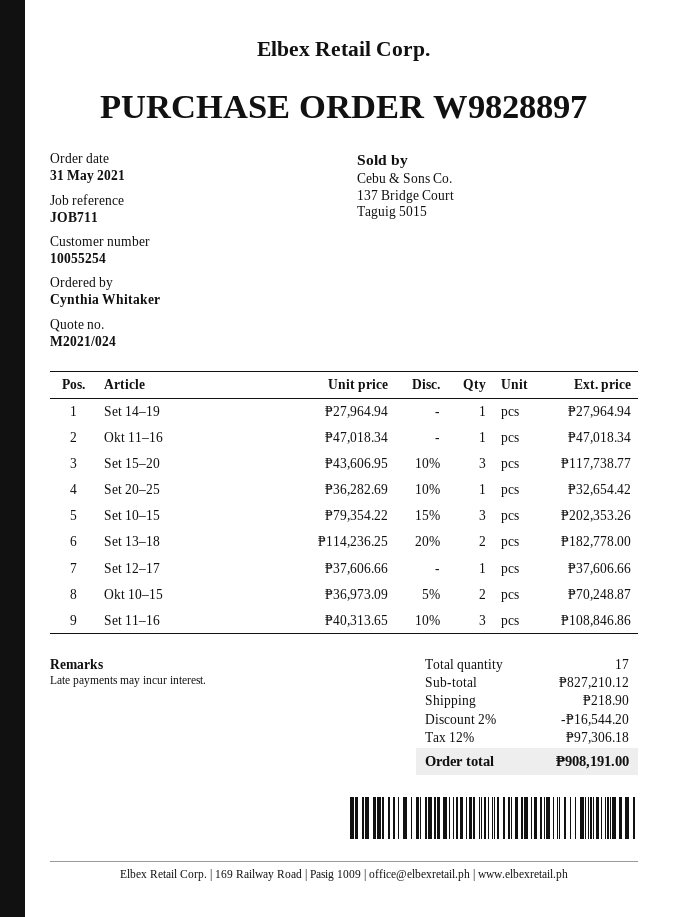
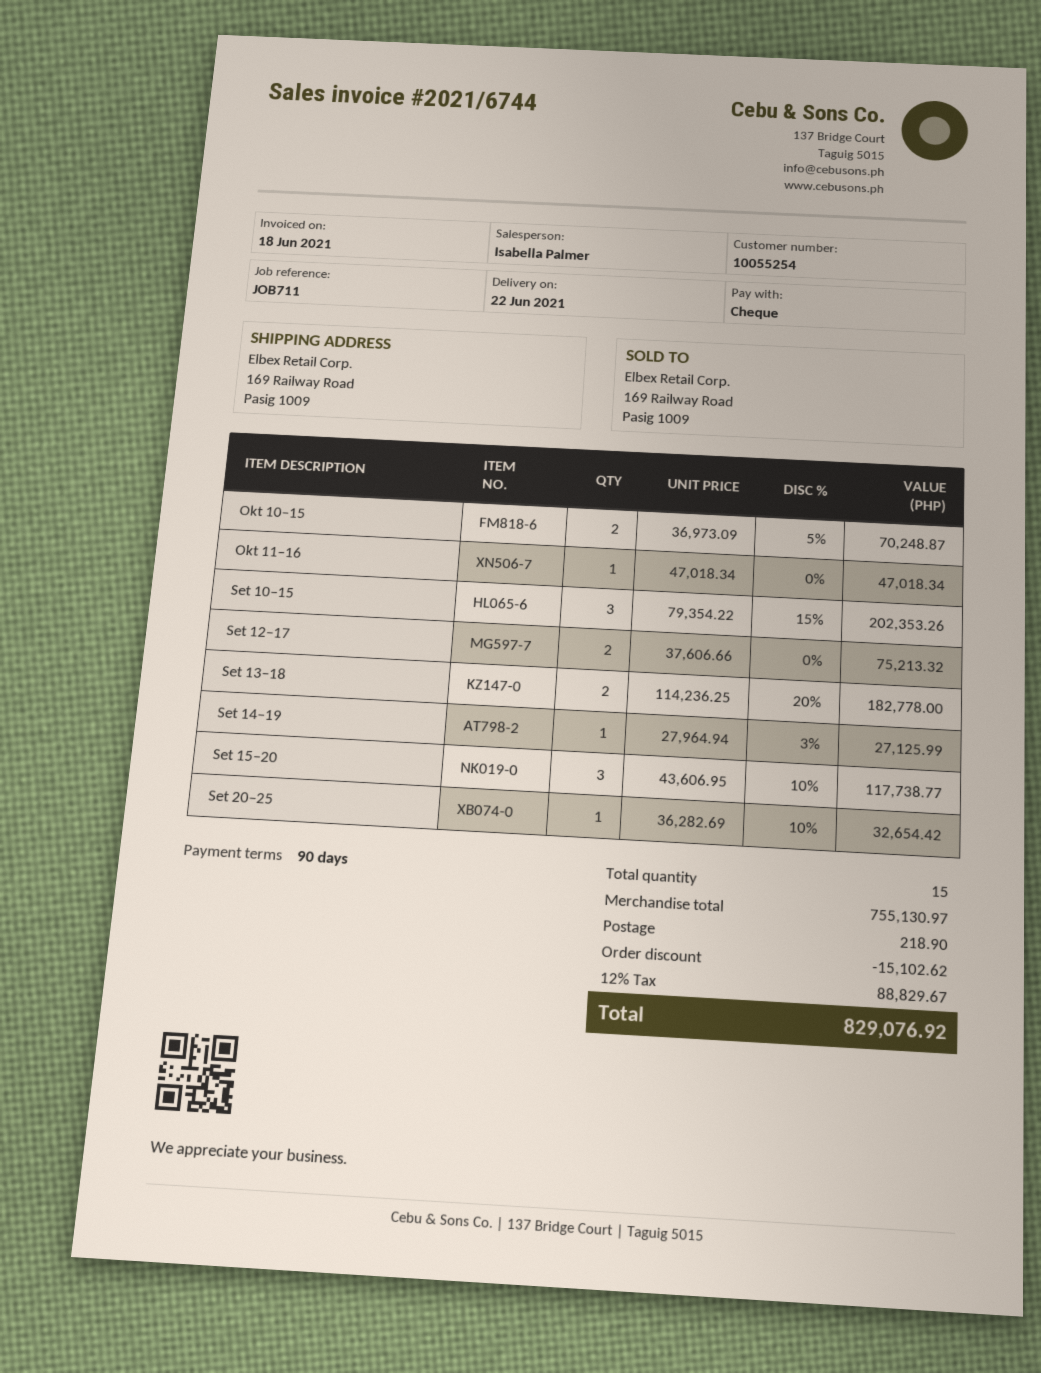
Set 14–19: 1 x 27964.94 = 27964.94 -> 1 x 27964.94 - 3% = 27125.99
Set 12–17: 1 x 37606.66 = 37606.66 -> 2 x 37606.66 = 75213.32
Set 11–16: 3 x 40313.65 - 10% = 108846.86 -> none
total quantity: 17 -> 15
subtotal: 827210.12 -> 755130.97
discount: 16544.20 -> 15102.62
tax: 12% = 97306.18 -> 12% = 88829.67
total: 908191.00 -> 829076.92

